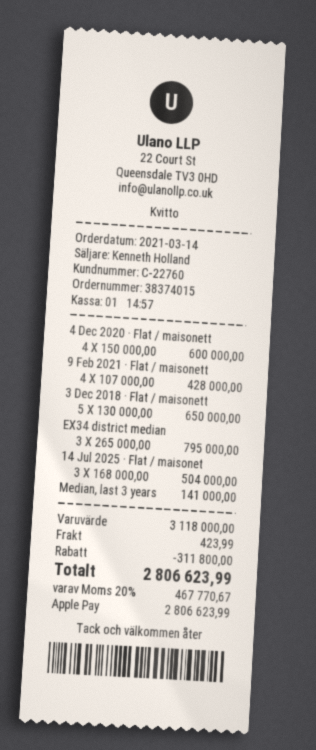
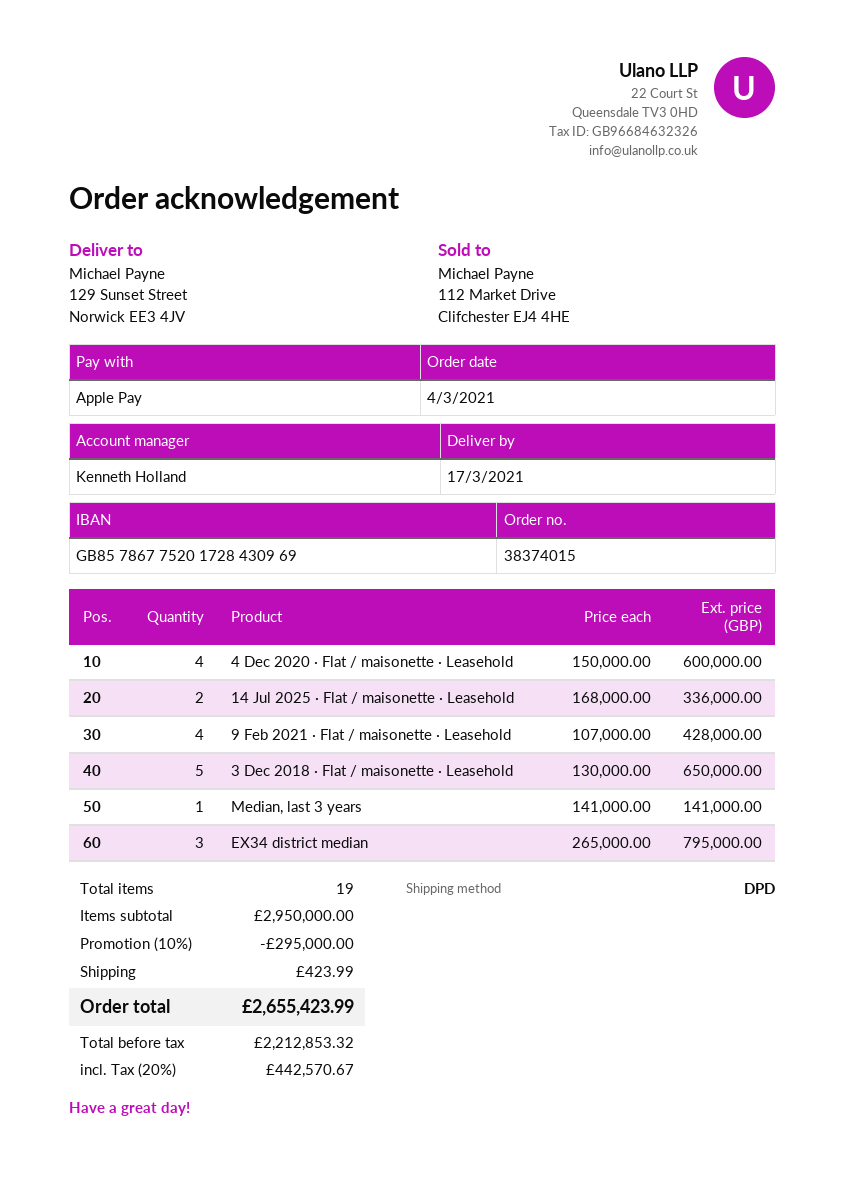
order date: 2021-03-14 -> 2021-03-04
14 Jul 2025 · Flat / maisonet: 3 x 168000.00 = 504000.00 -> 2 x 168000.00 = 336000.00
subtotal: 3118000.00 -> 2950000.00
discount: 311800.00 -> 295000.00
tax: 20% = 467770.67 -> 20% = 442570.67
total: 2806623.99 -> 2655423.99

